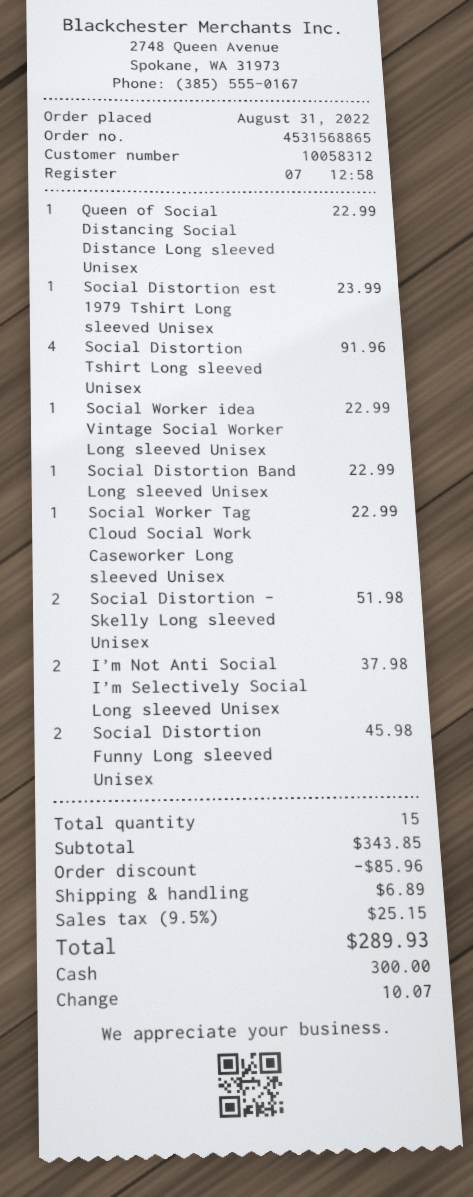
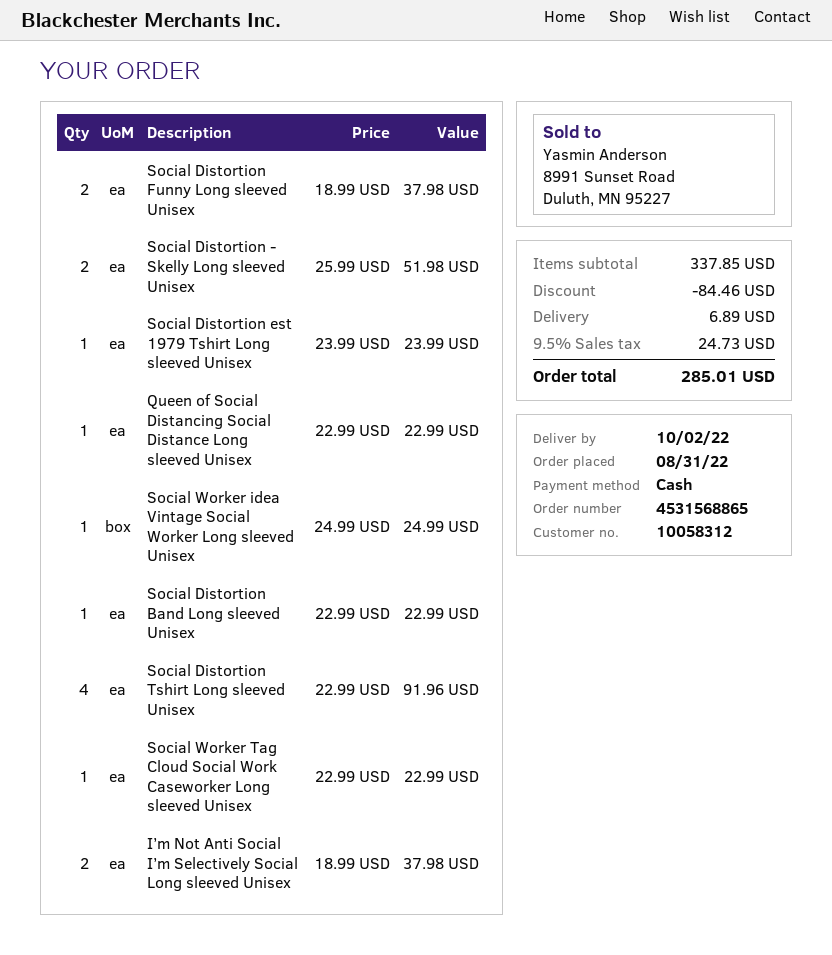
Social Worker idea Vintage Social Worker Long sleeved Unisex: 1 for 22.99 -> 1 for 24.99
Social Distortion Funny Long sleeved Unisex: 2 for 45.98 -> 2 for 37.98
subtotal: 343.85 -> 337.85
discount: 85.96 -> 84.46
tax: 9.5% = 25.15 -> 9.5% = 24.73
total: 289.93 -> 285.01

